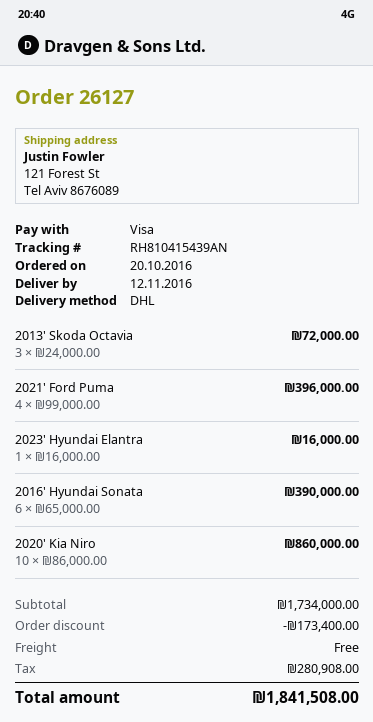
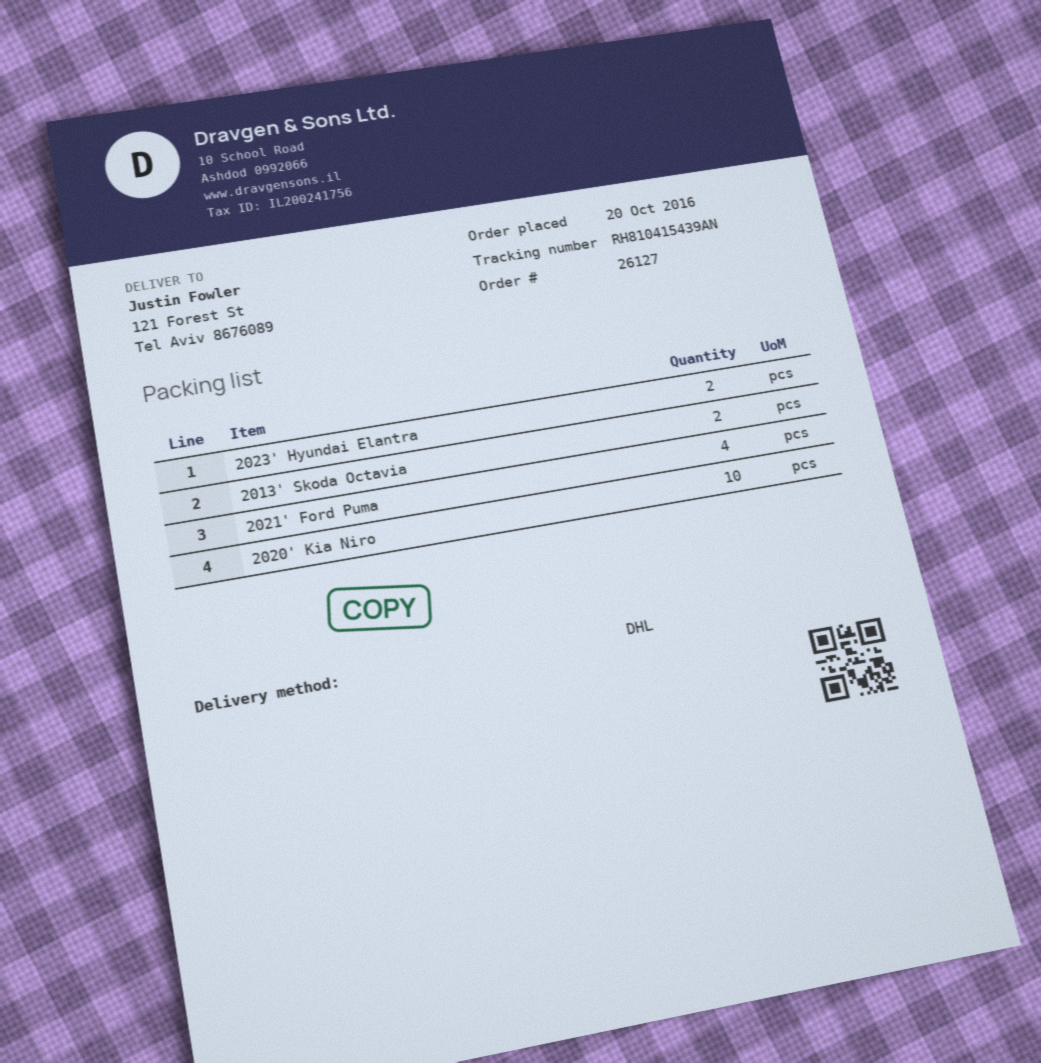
2013' Skoda Octavia: 3 -> 2
2023' Hyundai Elantra: 1 -> 2
2016' Hyundai Sonata: 6 -> none

